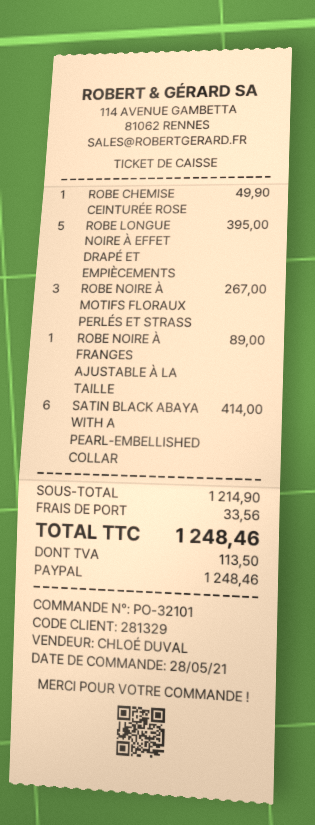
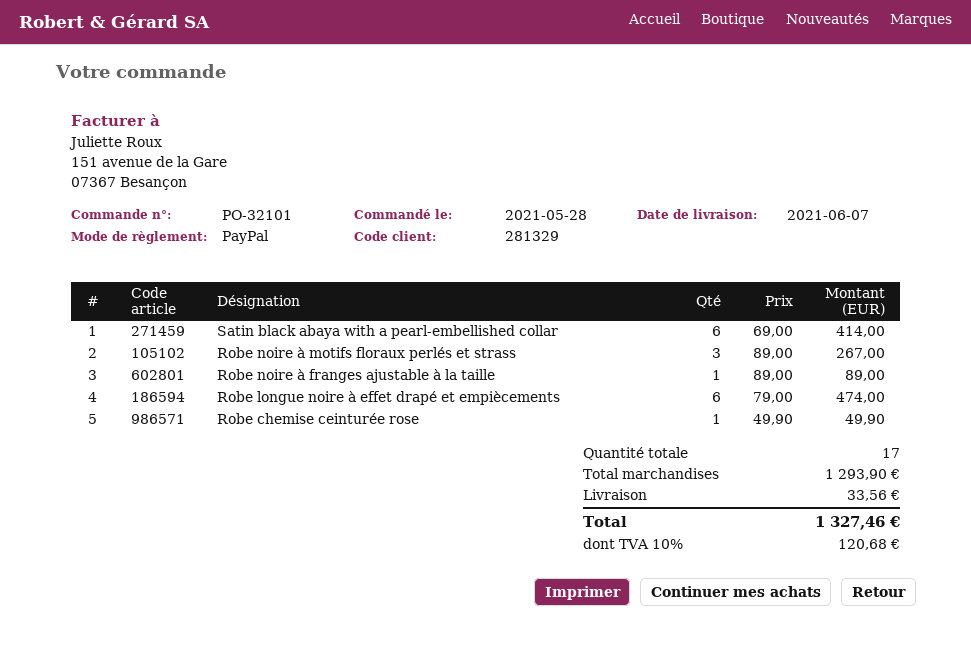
ROBE LONGUE NOIRE À EFFET DRAPÉ ET EMPIÈCEMENTS: 5 for 395.00 -> 6 for 474.00
subtotal: 1214.90 -> 1293.90
tax: 113.50 -> 120.68
total: 1248.46 -> 1327.46

